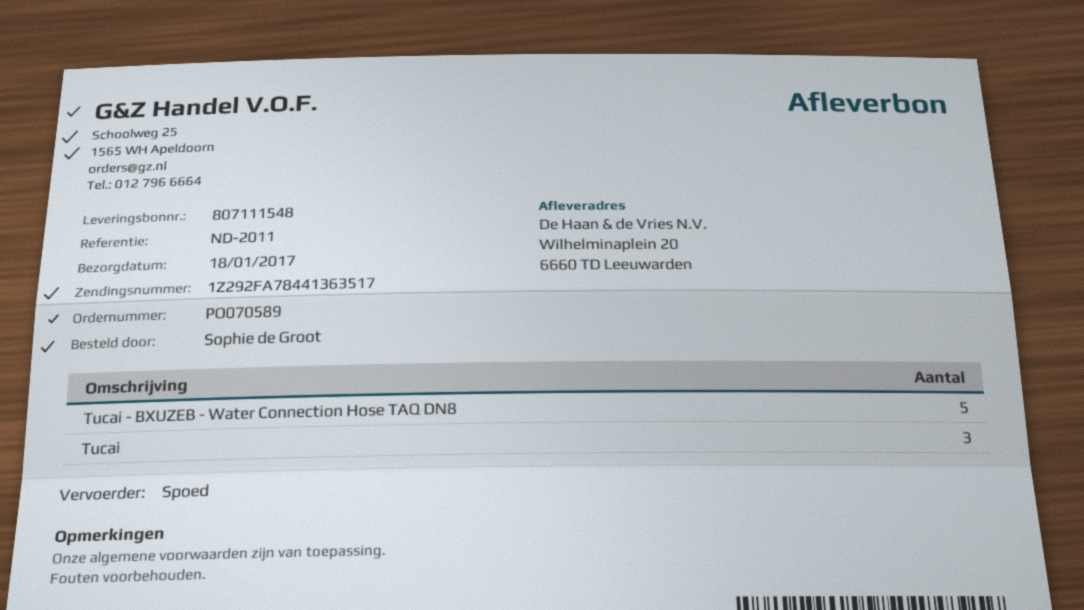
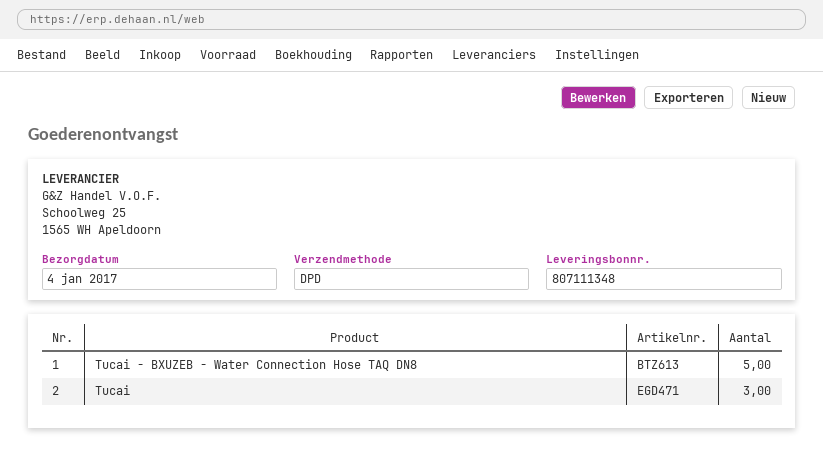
delivery note number: 807111548 -> 807111348
delivery date: 2017-01-18 -> 2017-01-04
shipping method: express -> DPD

